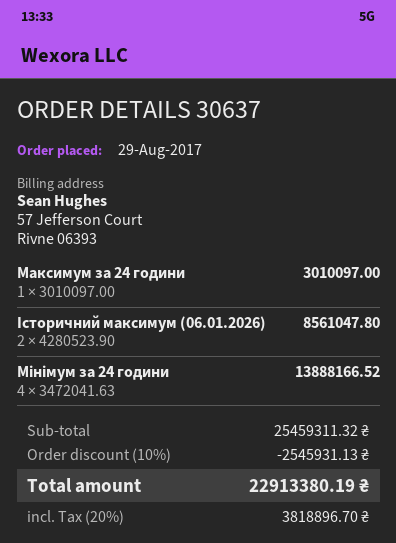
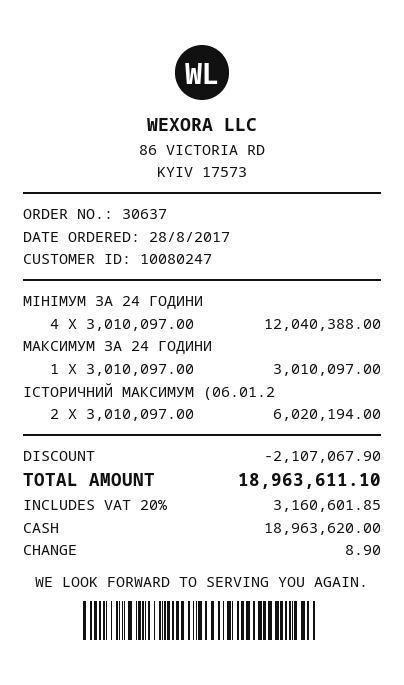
order date: 2017-08-29 -> 2017-08-28
Історичний максимум (06.01.2026): 2 x 4280523.90 = 8561047.80 -> 2 x 3010097.00 = 6020194.00
Мінімум за 24 години: 4 x 3472041.63 = 13888166.52 -> 4 x 3010097.00 = 12040388.00
discount: 2545931.13 -> 2107067.90
tax: 20% = 3818896.70 -> 20% = 3160601.85
total: 22913380.19 -> 18963611.10

